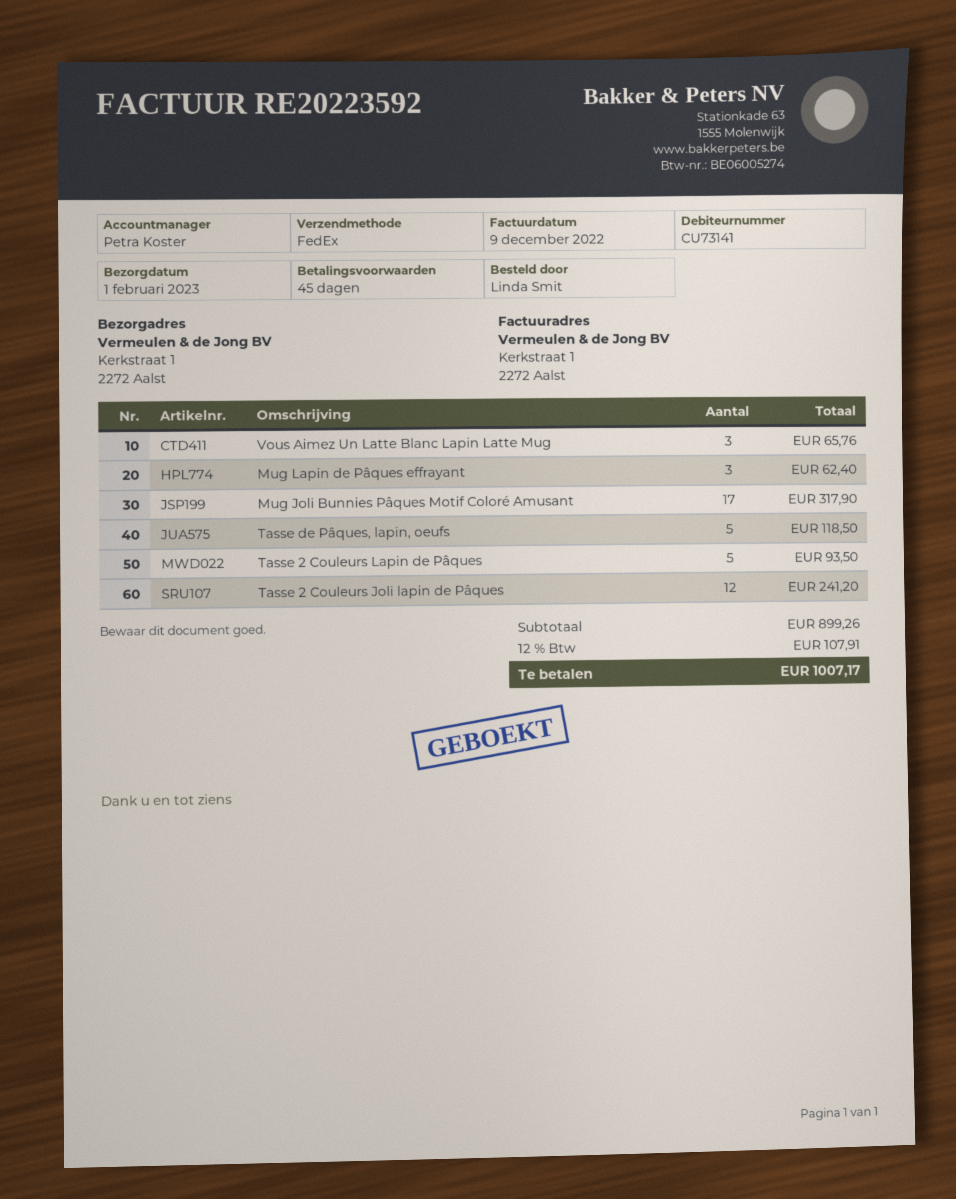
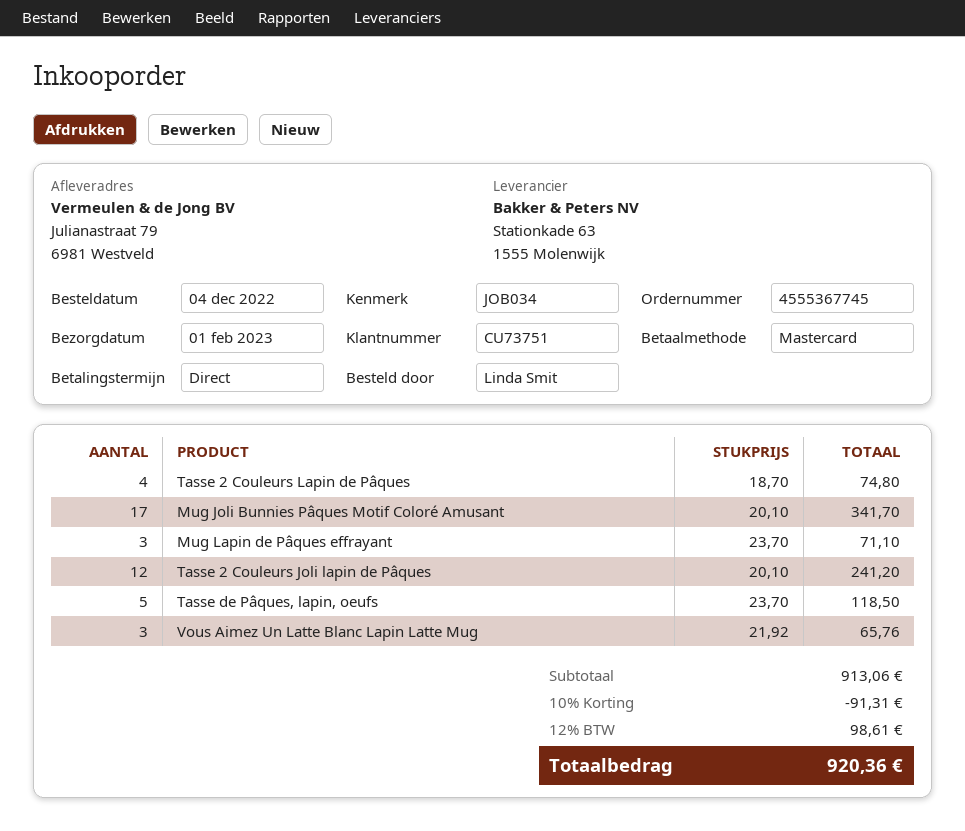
payment terms: 45 days -> on receipt
customer number: CU73141 -> CU73751
ship to: Kerkstraat 1, 2272 Aalst -> Julianastraat 79, 6981 Westveld
Mug Lapin de Pâques effrayant: 3 for 62.40 -> 3 for 71.10
Mug Joli Bunnies Pâques Motif Coloré Amusant: 17 for 317.90 -> 17 for 341.70
Tasse 2 Couleurs Lapin de Pâques: 5 for 93.50 -> 4 for 74.80
subtotal: 899.26 -> 913.06
discount: none -> 10% = 91.31
tax: 12% = 107.91 -> 12% = 98.61
total: 1007.17 -> 920.36

